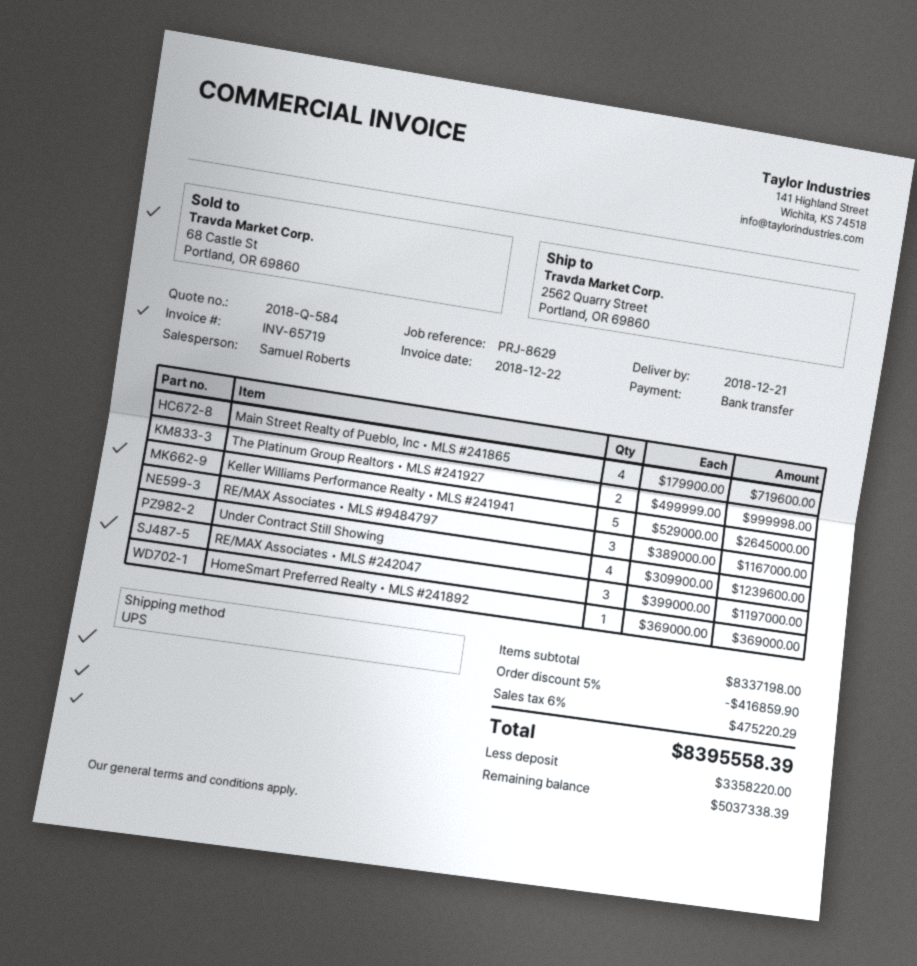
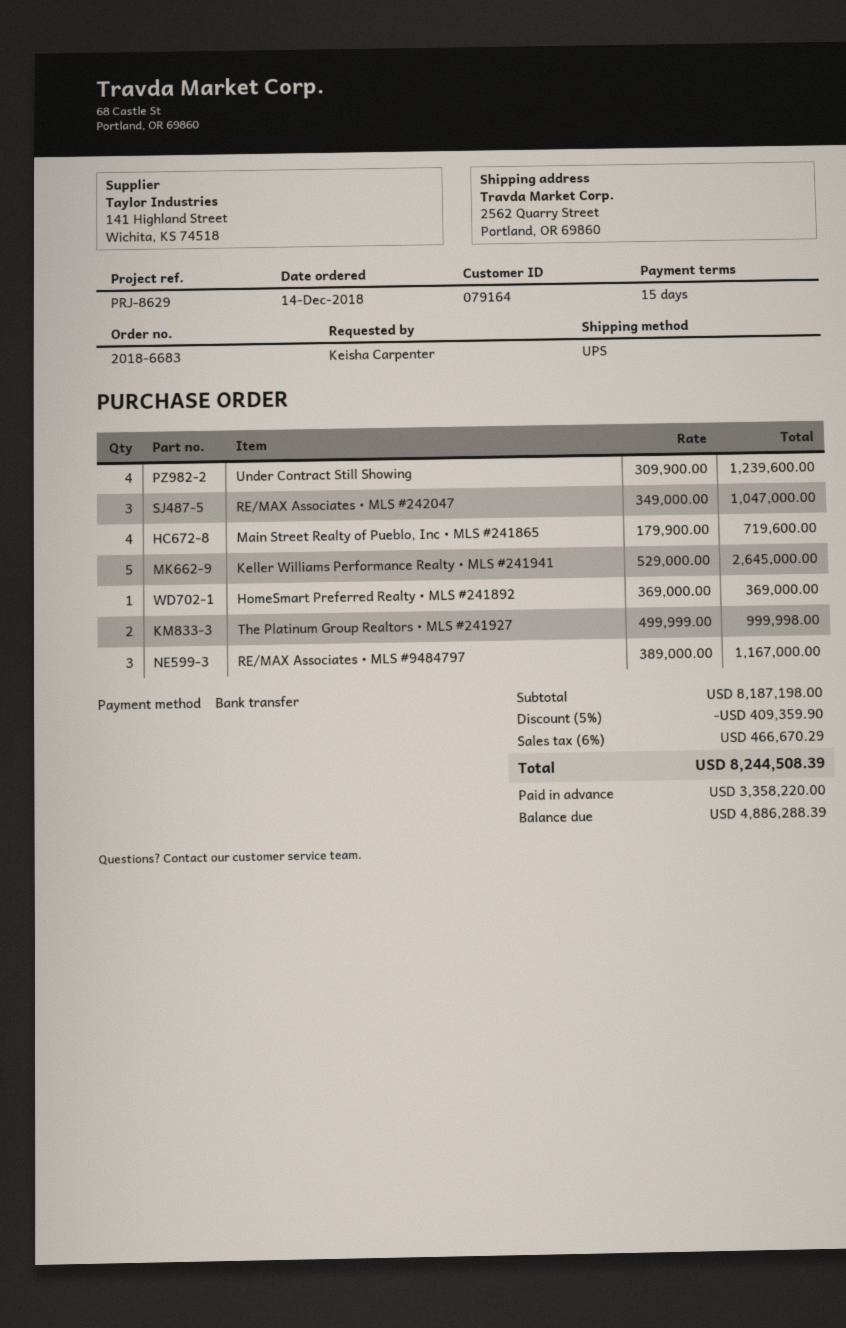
RE/MAX Associates • MLS #242047: 3 x 399000.00 = 1197000.00 -> 3 x 349000.00 = 1047000.00
subtotal: 8337198.00 -> 8187198.00
discount: 5% = 416859.90 -> 5% = 409359.90
tax: 6% = 475220.29 -> 6% = 466670.29
total: 8395558.39 -> 8244508.39
balance: 5037338.39 -> 4886288.39

